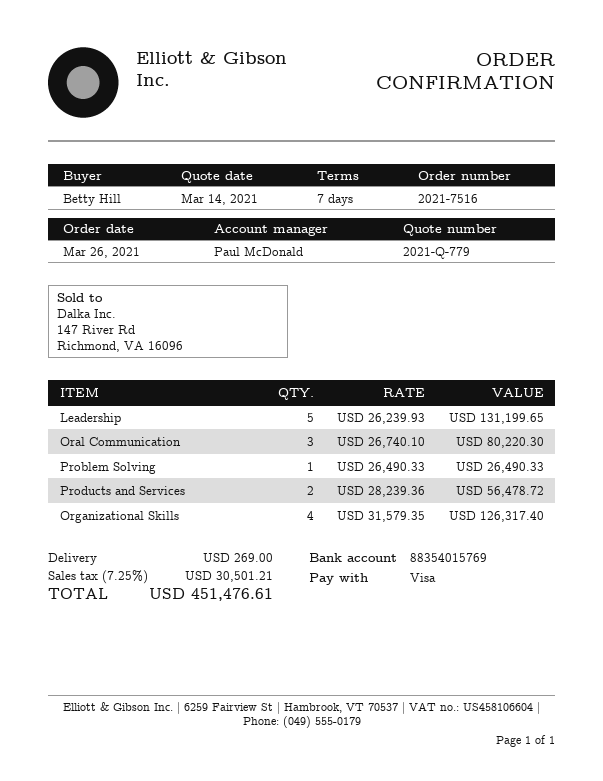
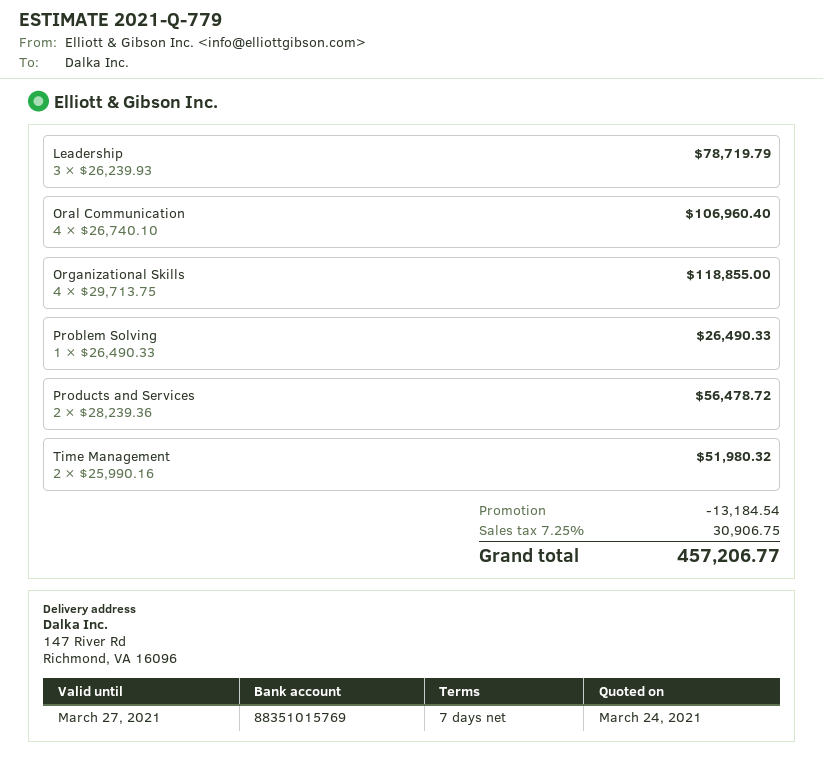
quote date: 2021-03-14 -> 2021-03-24
bank account: 88354015769 -> 88351015769
Leadership: 5 x 26239.93 = 131199.65 -> 3 x 26239.93 = 78719.79
Oral Communication: 3 x 26740.10 = 80220.30 -> 4 x 26740.10 = 106960.40
Organizational Skills: 4 x 31579.35 = 126317.40 -> 4 x 29713.75 = 118855.00
Time Management: none -> 2 x 25990.16 = 51980.32
discount: none -> 13184.54
shipping: 269.00 -> none
tax: 7.25% = 30501.21 -> 7.25% = 30906.75
total: 451476.61 -> 457206.77

